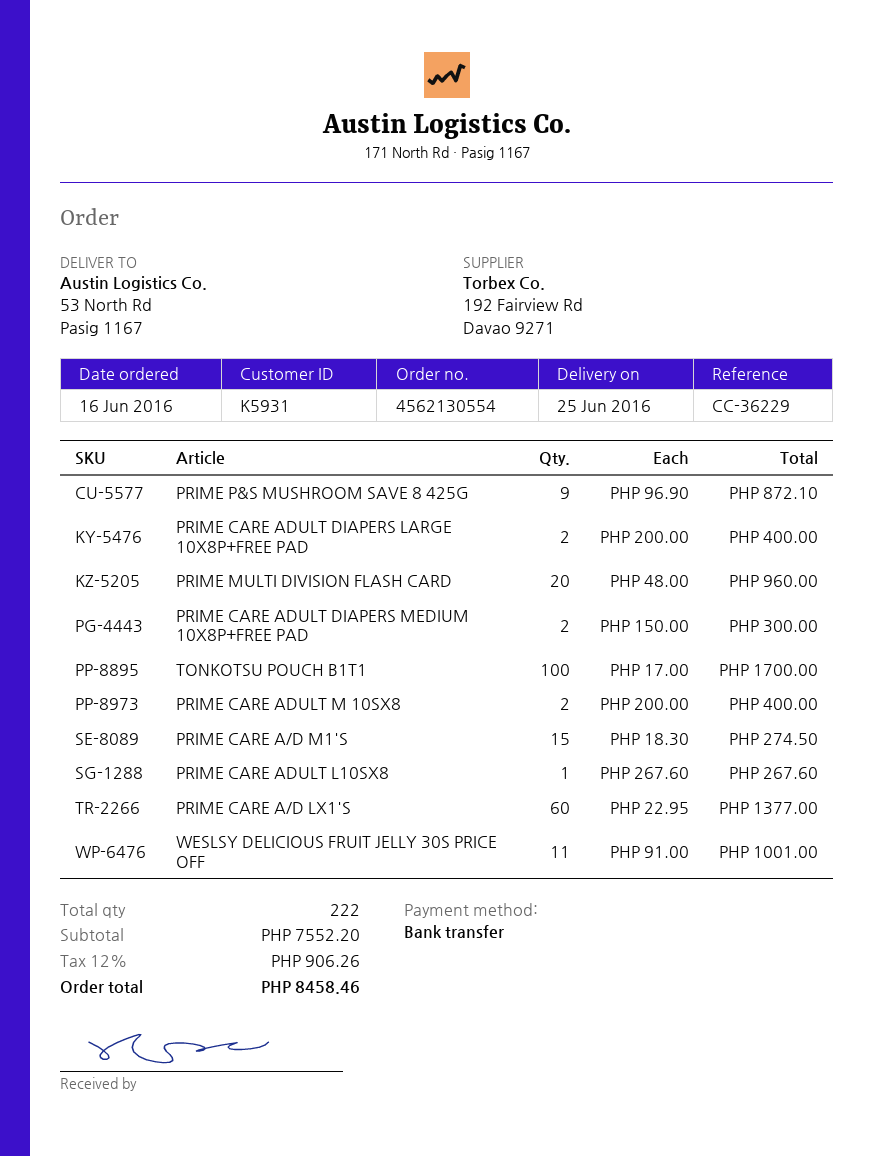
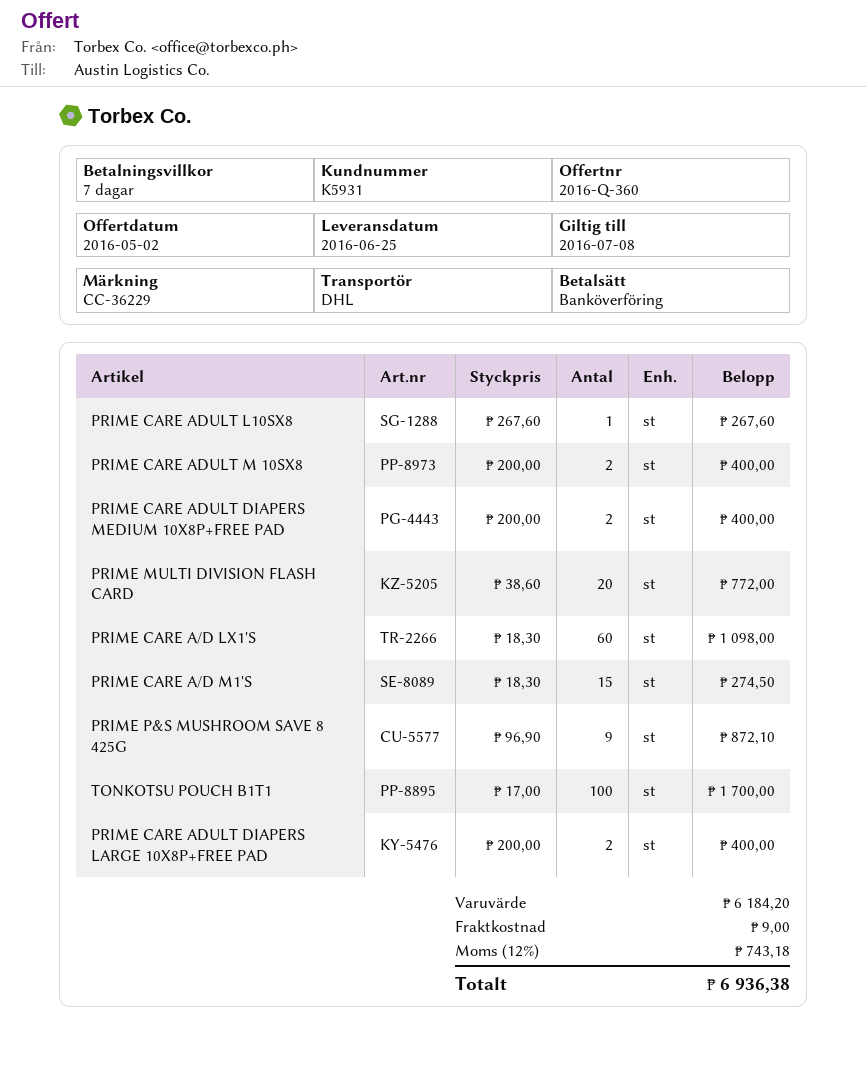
PRIME MULTI DIVISION FLASH CARD: 20 x 48.00 = 960.00 -> 20 x 38.60 = 772.00
PRIME CARE ADULT DIAPERS MEDIUM 10X8P+FREE PAD: 2 x 150.00 = 300.00 -> 2 x 200.00 = 400.00
PRIME CARE A/D LX1'S: 60 x 22.95 = 1377.00 -> 60 x 18.30 = 1098.00
WESLSY DELICIOUS FRUIT JELLY 30S PRICE OFF: 11 x 91.00 = 1001.00 -> none
subtotal: 7552.20 -> 6184.20
shipping: none -> 9.00
tax: 12% = 906.26 -> 12% = 743.18
total: 8458.46 -> 6936.38

